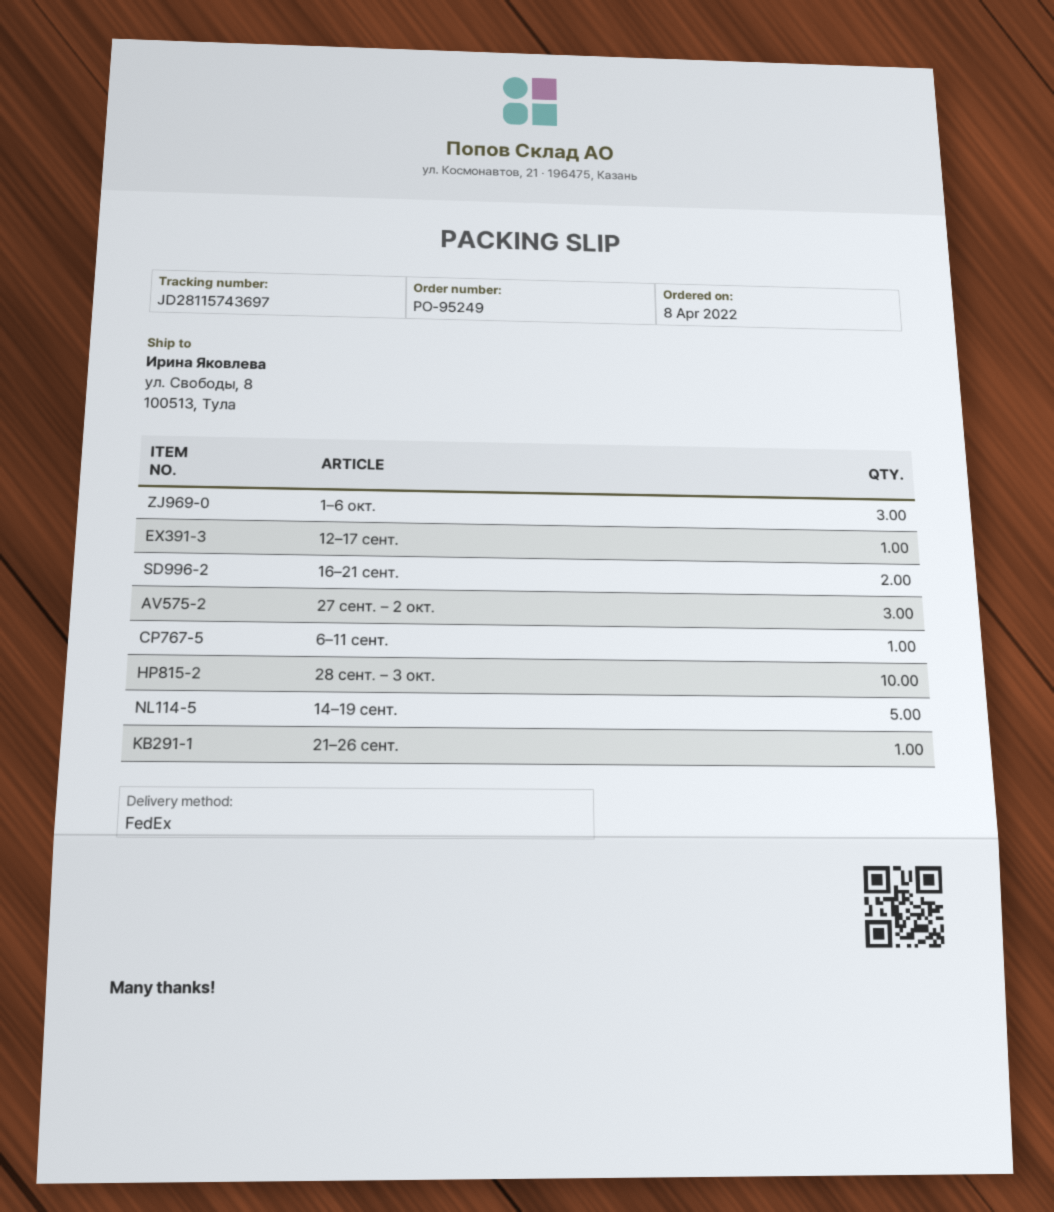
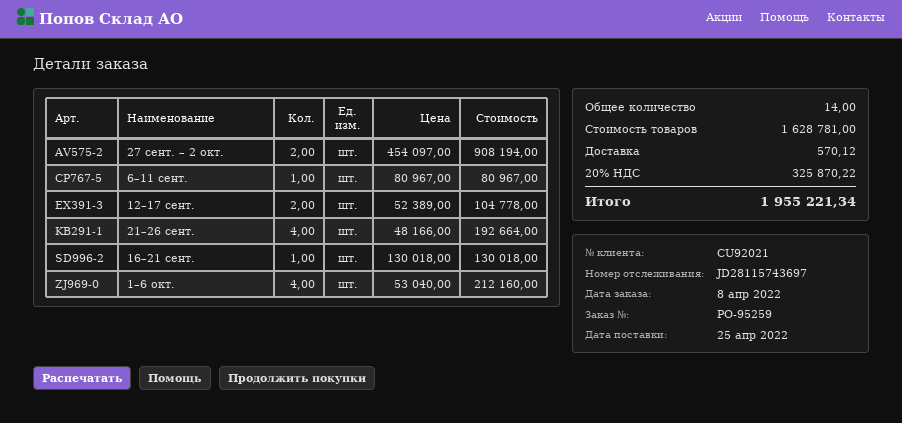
order number: PO-95249 -> PO-95259
1–6 окт.: 3 -> 4
12–17 сент.: 1 -> 2
16–21 сент.: 2 -> 1
27 сент. – 2 окт.: 3 -> 2
28 сент. – 3 окт.: 10 -> none
14–19 сент.: 5 -> none
21–26 сент.: 1 -> 4

